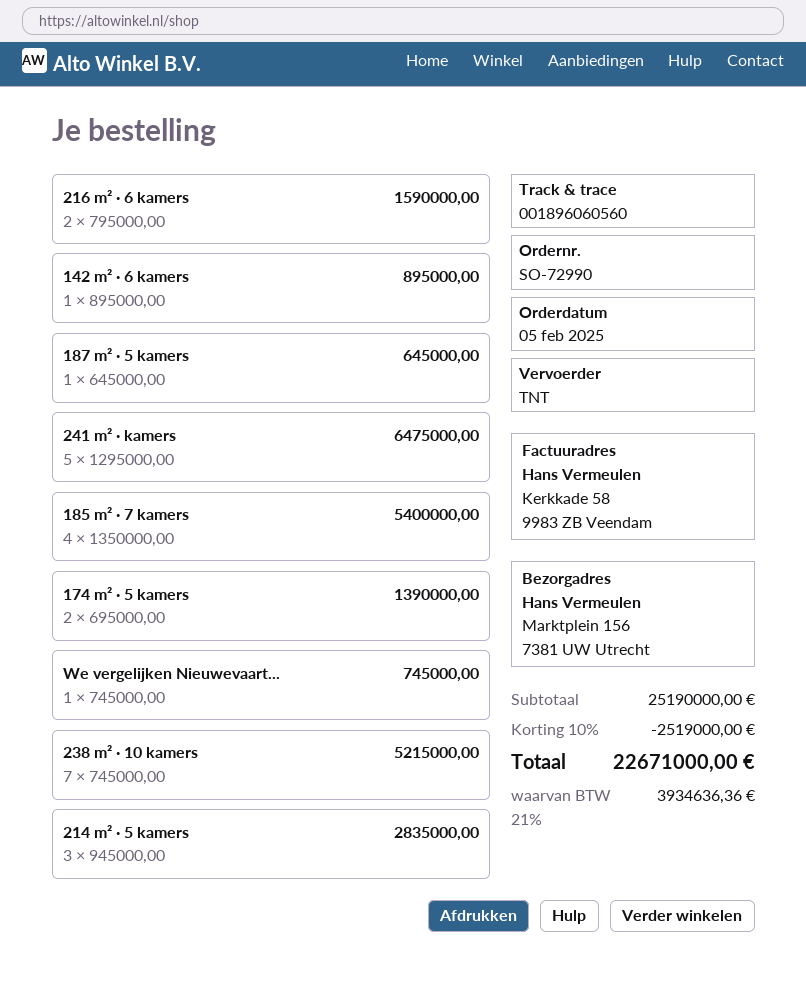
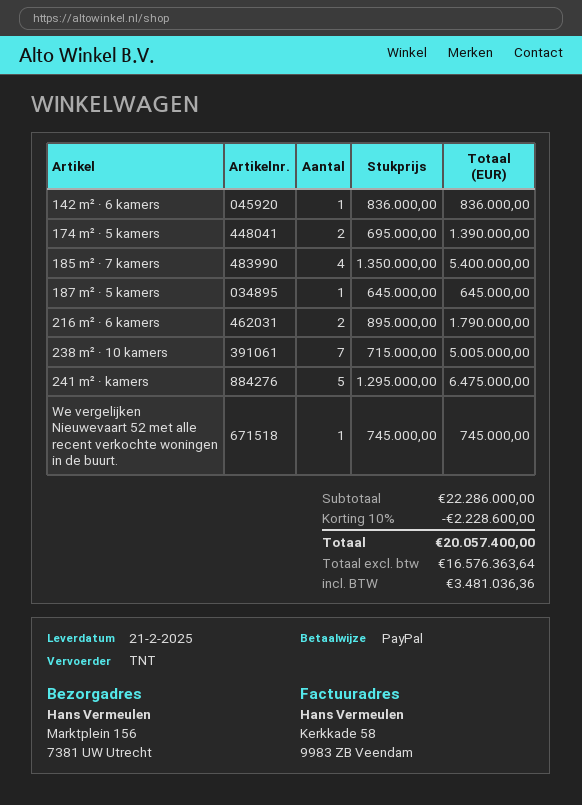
216 m² · 6 kamers: 2 x 795000.00 = 1590000.00 -> 2 x 895000.00 = 1790000.00
142 m² · 6 kamers: 1 x 895000.00 = 895000.00 -> 1 x 836000.00 = 836000.00
238 m² · 10 kamers: 7 x 745000.00 = 5215000.00 -> 7 x 715000.00 = 5005000.00
214 m² · 5 kamers: 3 x 945000.00 = 2835000.00 -> none
subtotal: 25190000.00 -> 22286000.00
discount: 10% = 2519000.00 -> 10% = 2228600.00
tax: 3934636.36 -> 3481036.36
total: 22671000.00 -> 20057400.00

